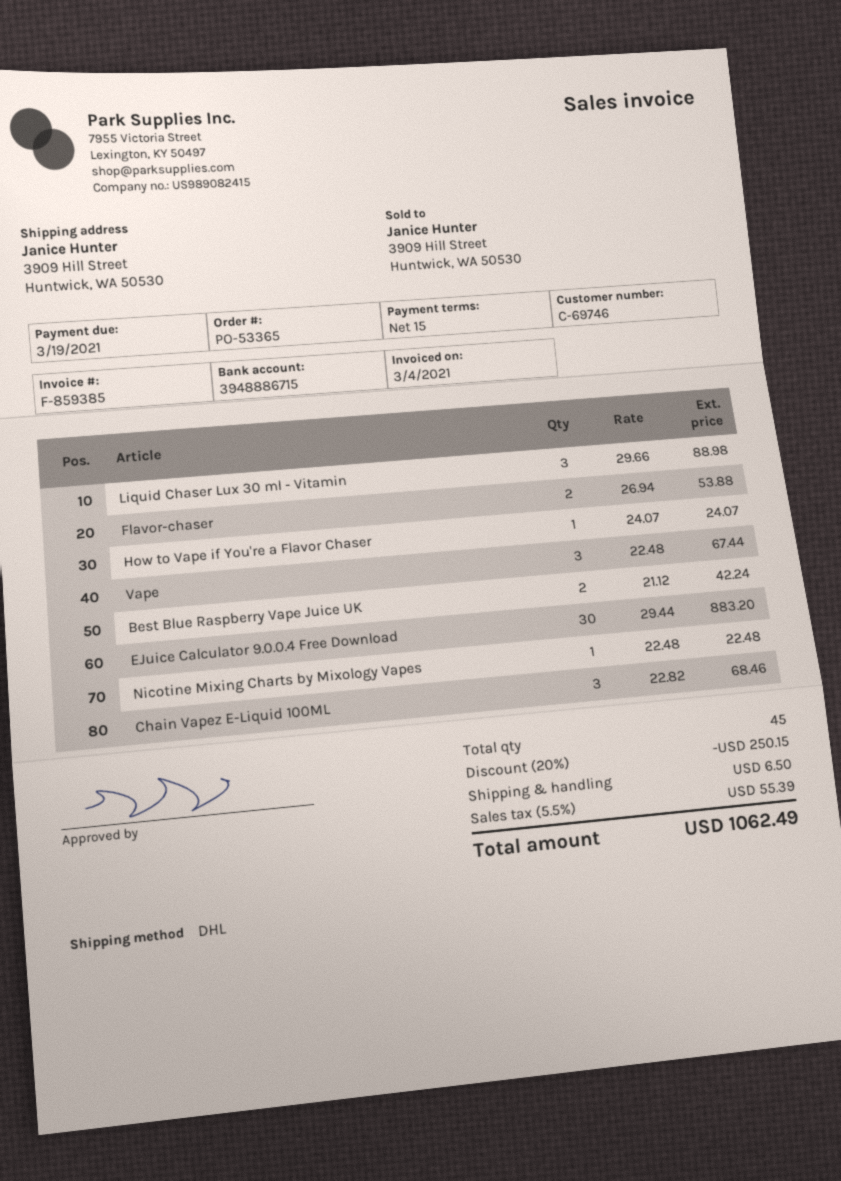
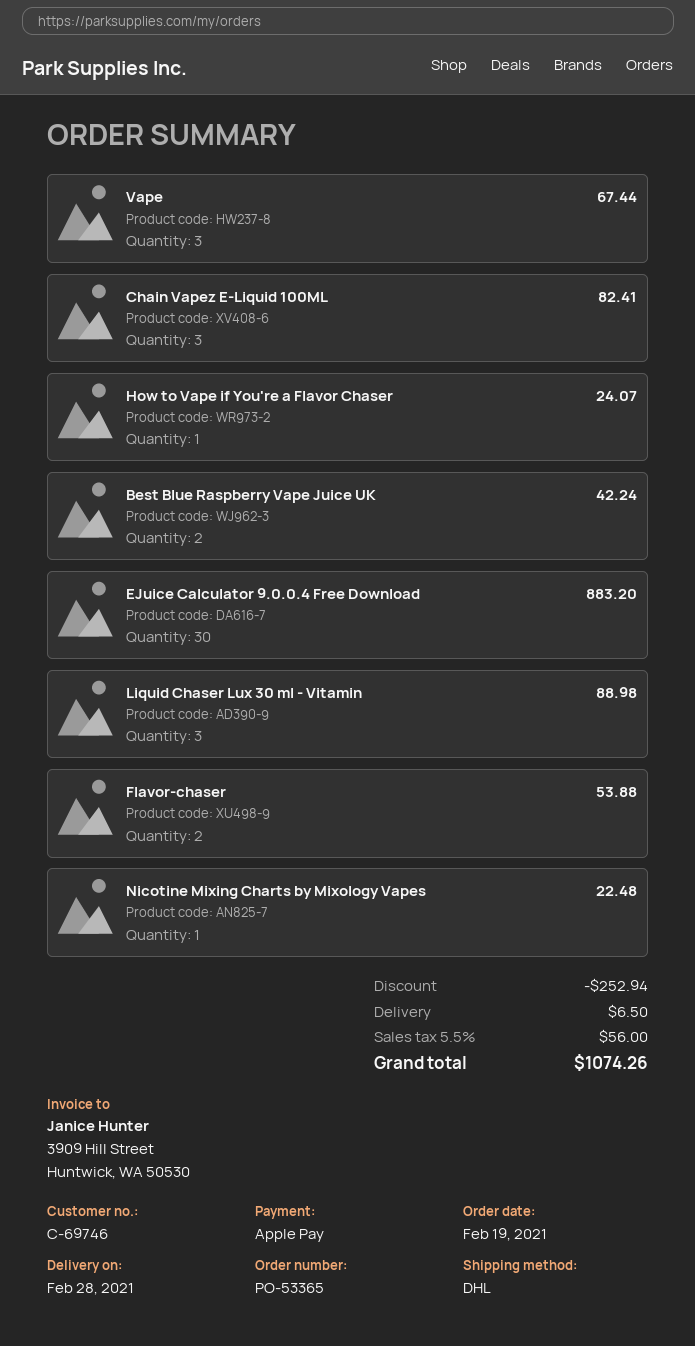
Chain Vapez E-Liquid 100ML: 3 for 68.46 -> 3 for 82.41
discount: 250.15 -> 252.94
tax: 5.5% = 55.39 -> 5.5% = 56.00
total: 1062.49 -> 1074.26

